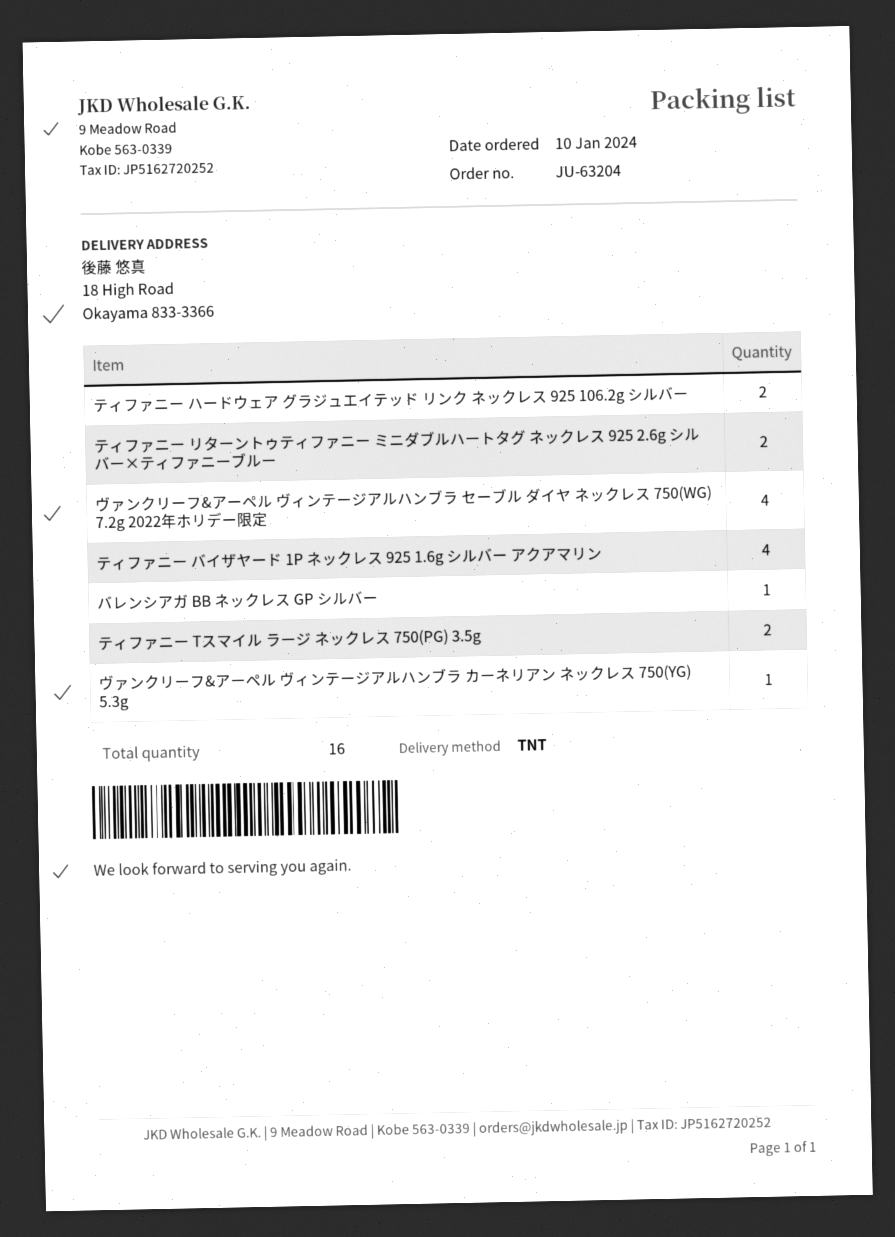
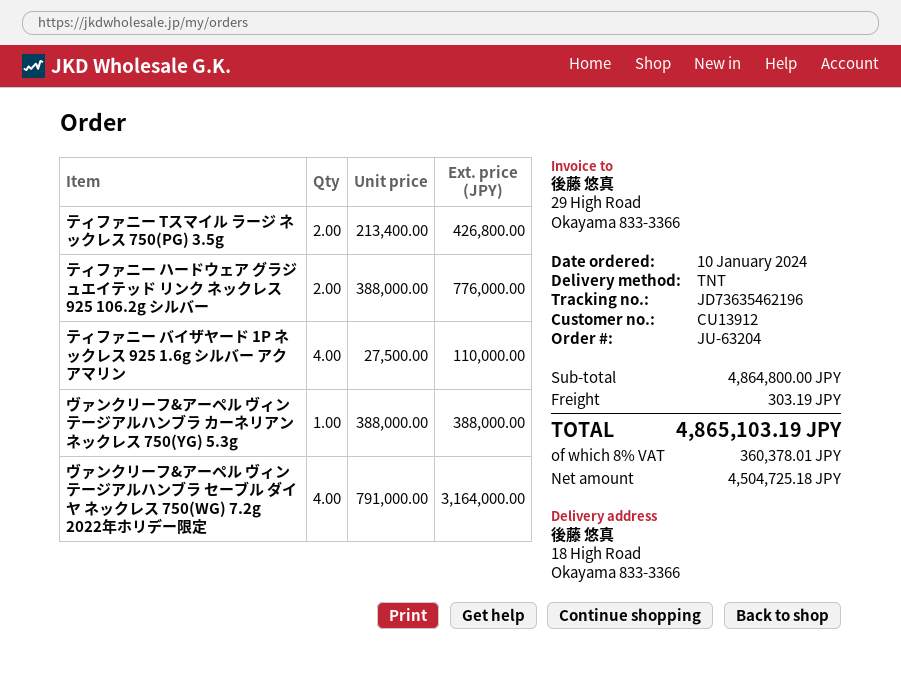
ティファニー リターントゥティファニー ミニダブルハートタグ ネックレス 925 2.6g シルバー×ティファニーブルー: 2 -> none
バレンシアガ BB ネックレス GP シルバー: 1 -> none

